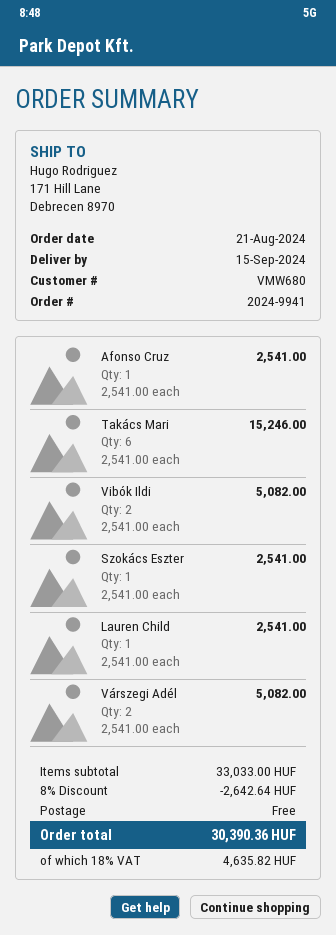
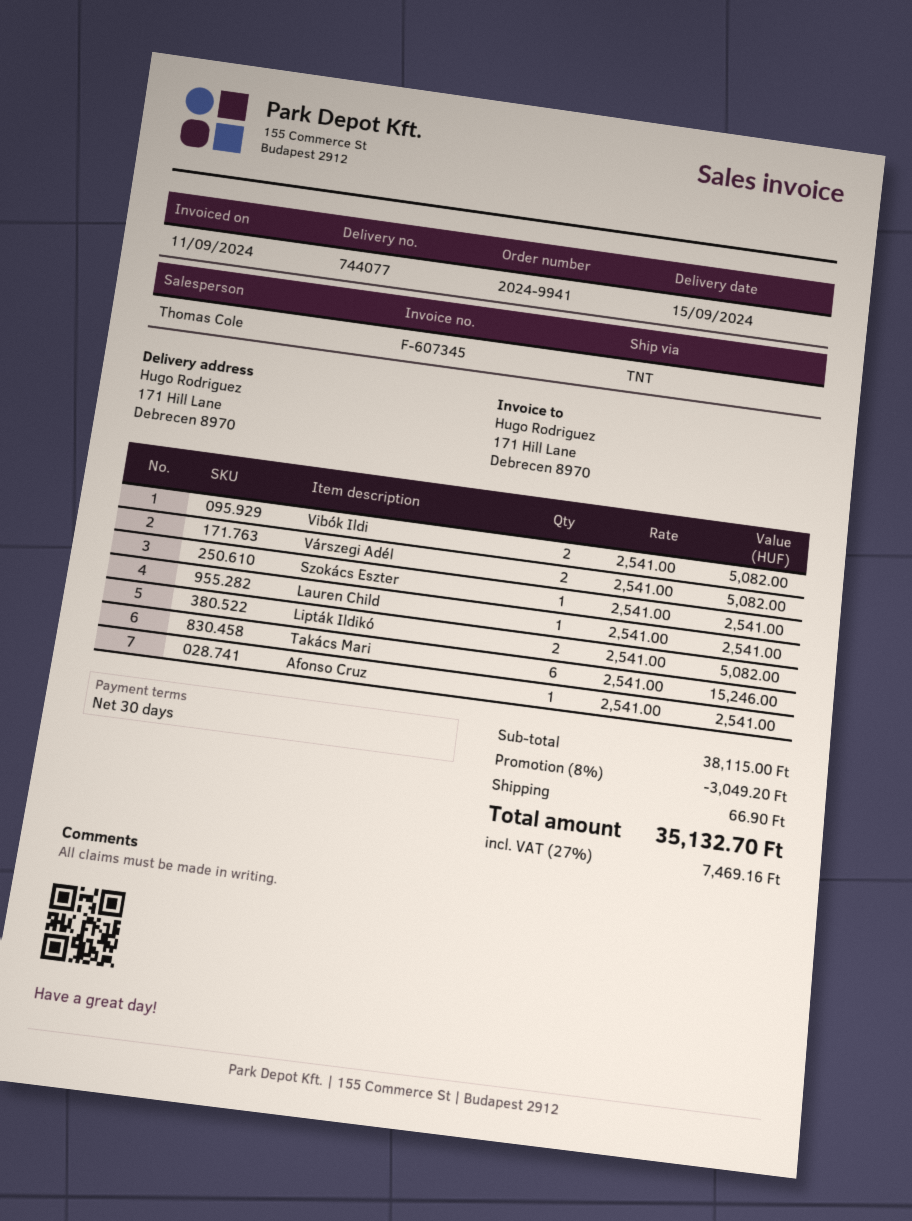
Lipták Ildikó: none -> 2 x 2541.00 = 5082.00
subtotal: 33033.00 -> 38115.00
discount: 8% = 2642.64 -> 8% = 3049.20
shipping: 0.00 -> 66.90
tax: 18% = 4635.82 -> 27% = 7469.16
total: 30390.36 -> 35132.70

